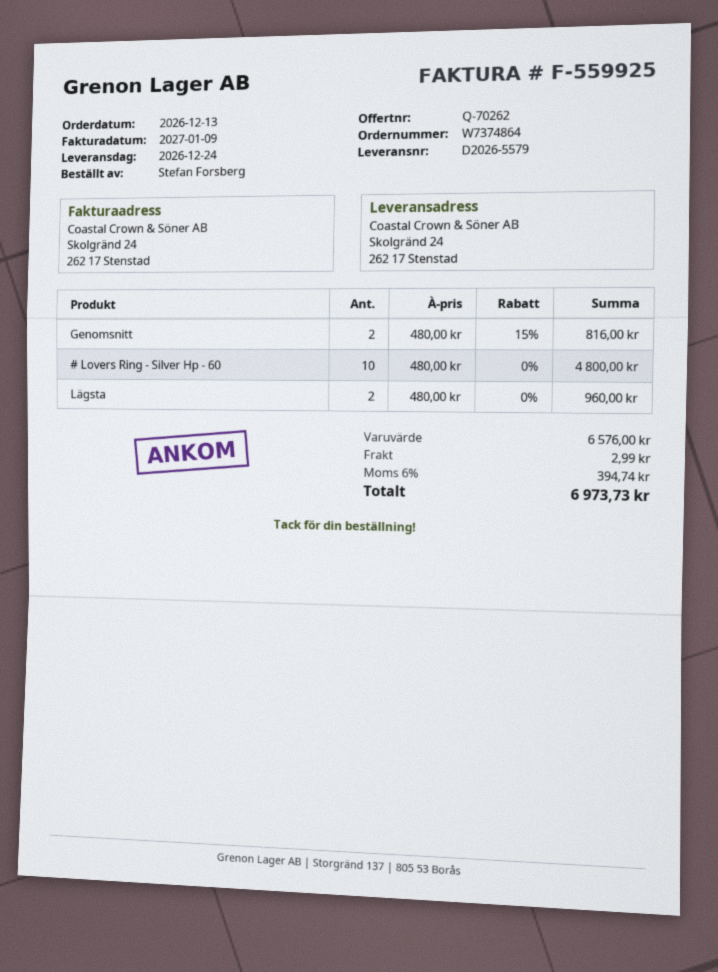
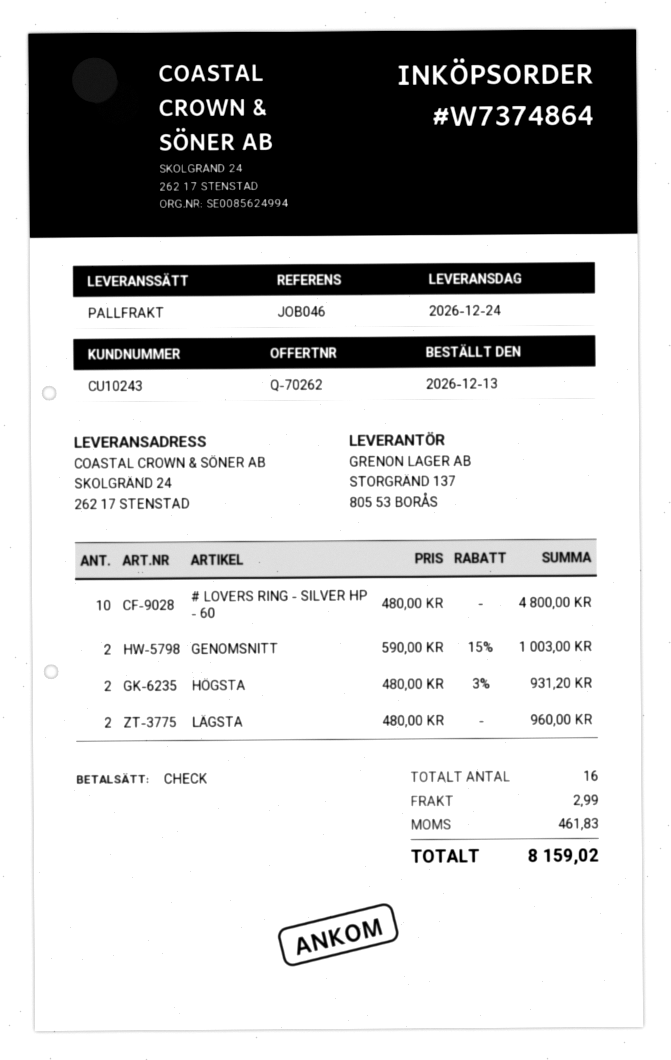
Genomsnitt: 2 x 480.00 - 15% = 816.00 -> 2 x 590.00 - 15% = 1003.00
HÖGSTA: none -> 2 x 480.00 - 3% = 931.20
tax: 394.74 -> 461.83
total: 6973.73 -> 8159.02

